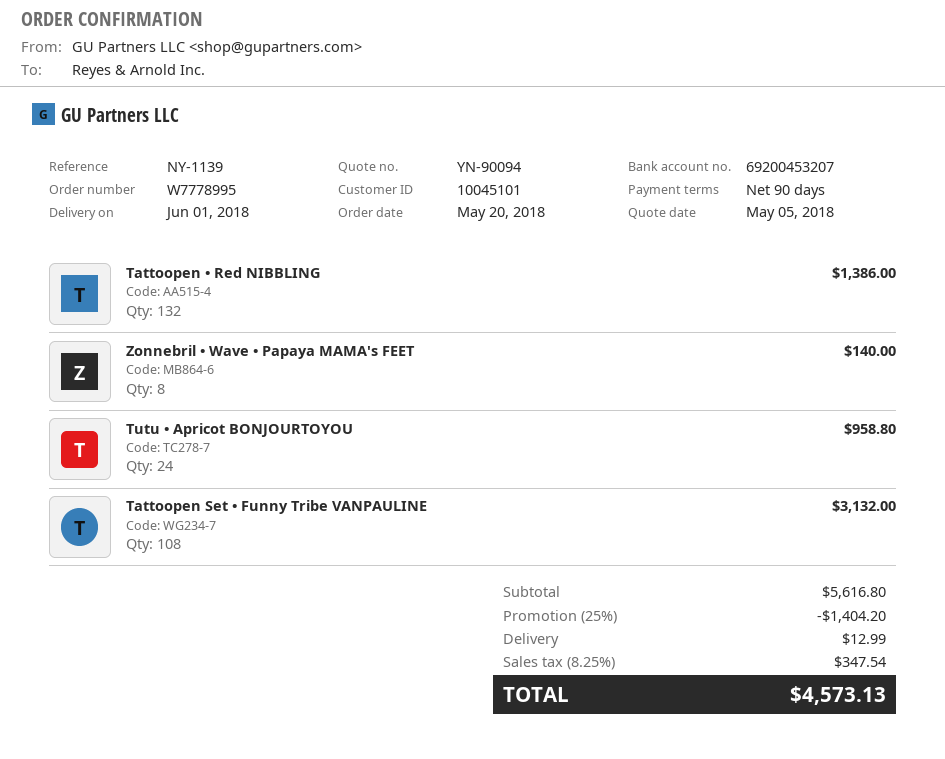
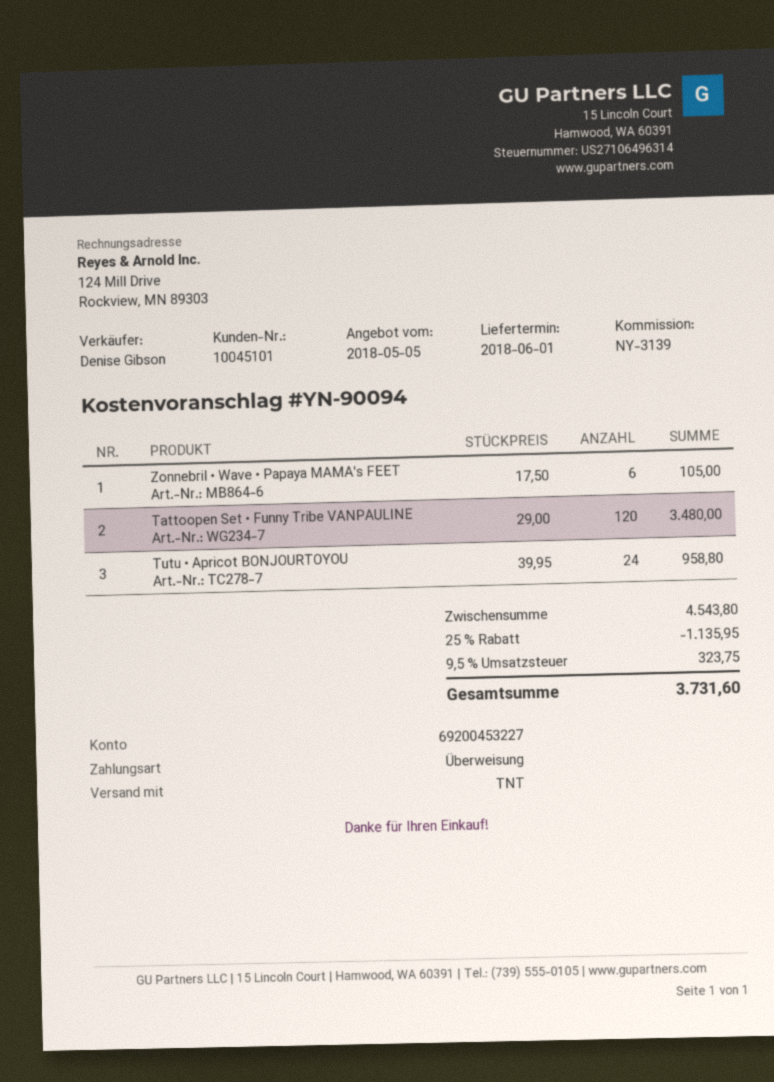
reference: NY-1139 -> NY-3139
bank account: 69200453207 -> 69200453227
Tattoopen • Red NIBBLING: 132 for 1386.00 -> none
Zonnebril • Wave • Papaya MAMA's FEET: 8 for 140.00 -> 6 for 105.00
Tattoopen Set • Funny Tribe VANPAULINE: 108 for 3132.00 -> 120 for 3480.00
subtotal: 5616.80 -> 4543.80
discount: 25% = 1404.20 -> 25% = 1135.95
shipping: 12.99 -> none
tax: 8.25% = 347.54 -> 9.5% = 323.75
total: 4573.13 -> 3731.60

